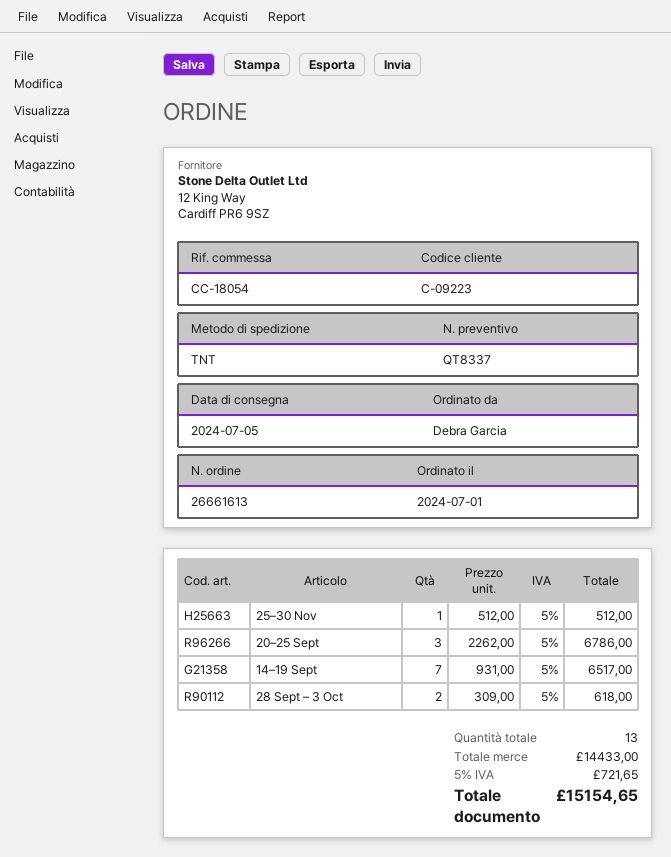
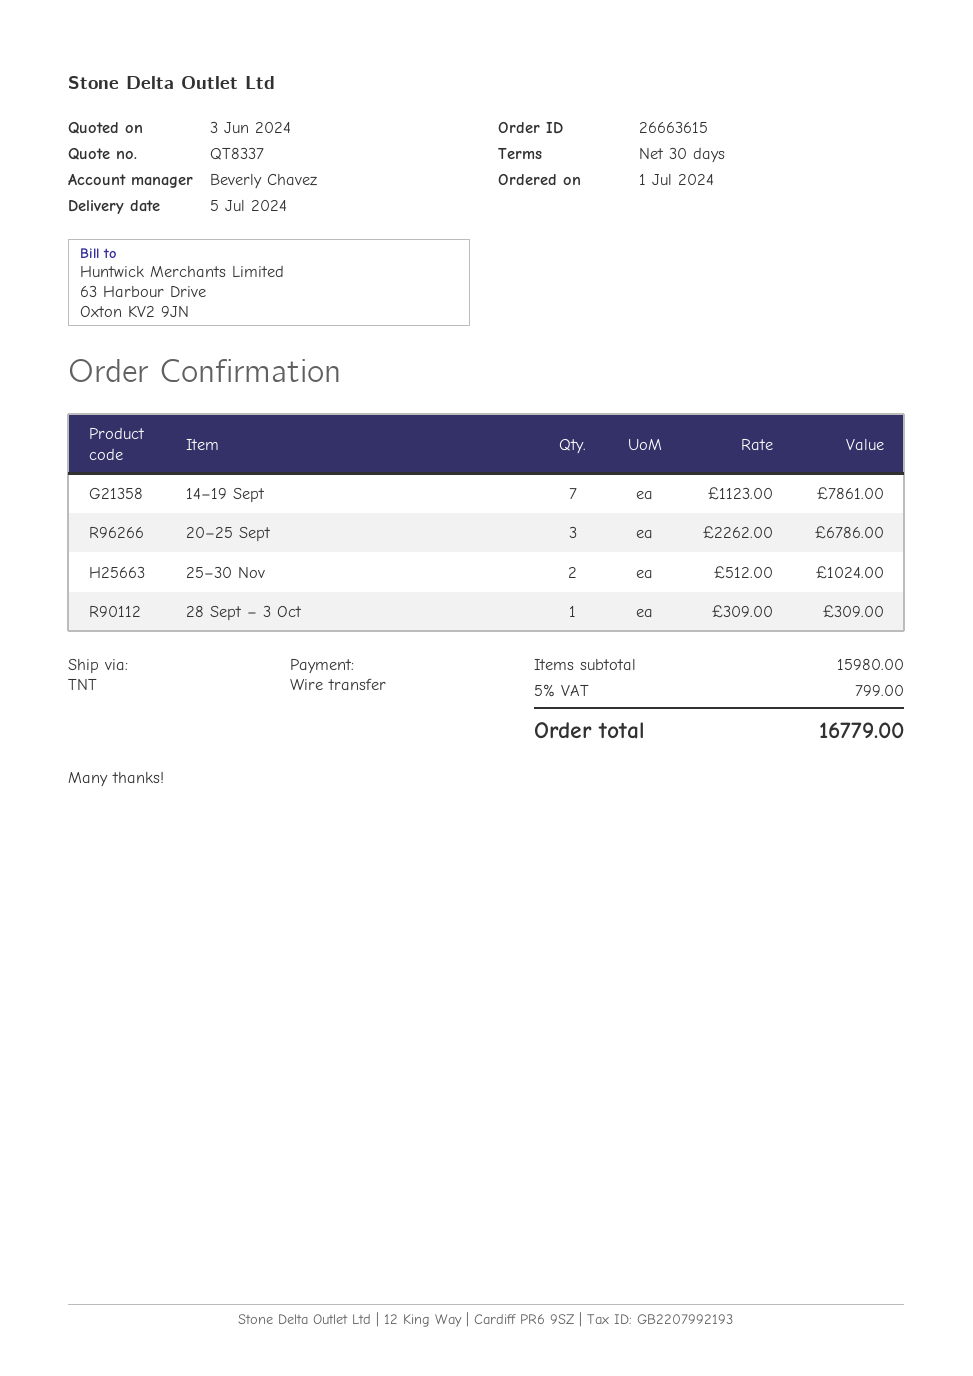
order number: 26661613 -> 26663615
25–30 Nov: 1 x 512.00 = 512.00 -> 2 x 512.00 = 1024.00
14–19 Sept: 7 x 931.00 = 6517.00 -> 7 x 1123.00 = 7861.00
28 Sept – 3 Oct: 2 x 309.00 = 618.00 -> 1 x 309.00 = 309.00
subtotal: 14433.00 -> 15980.00
tax: 5% = 721.65 -> 5% = 799.00
total: 15154.65 -> 16779.00

